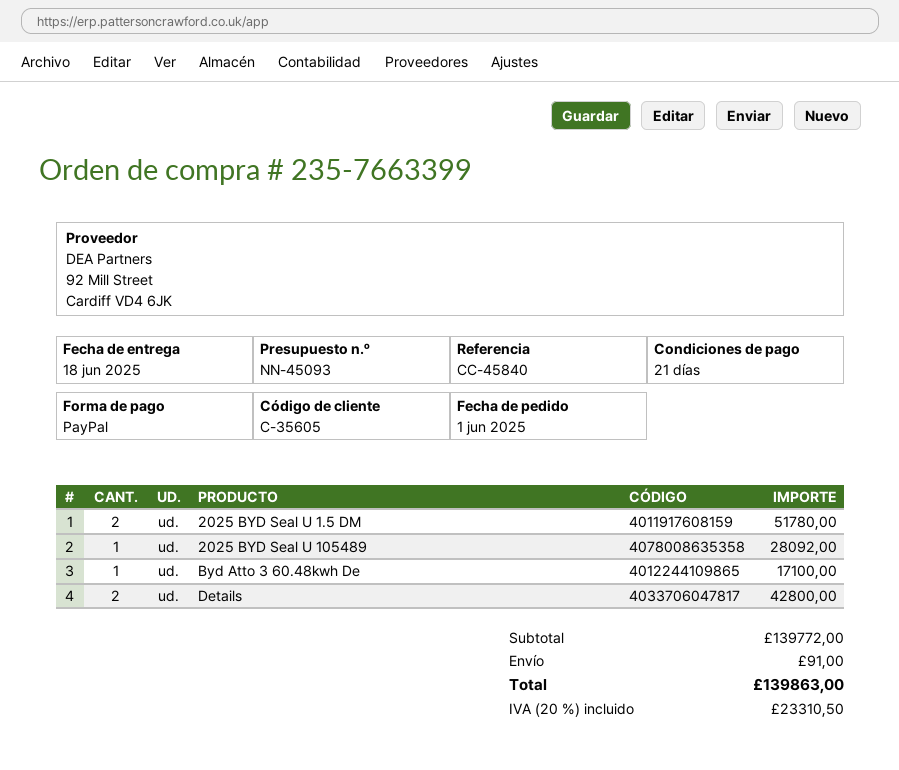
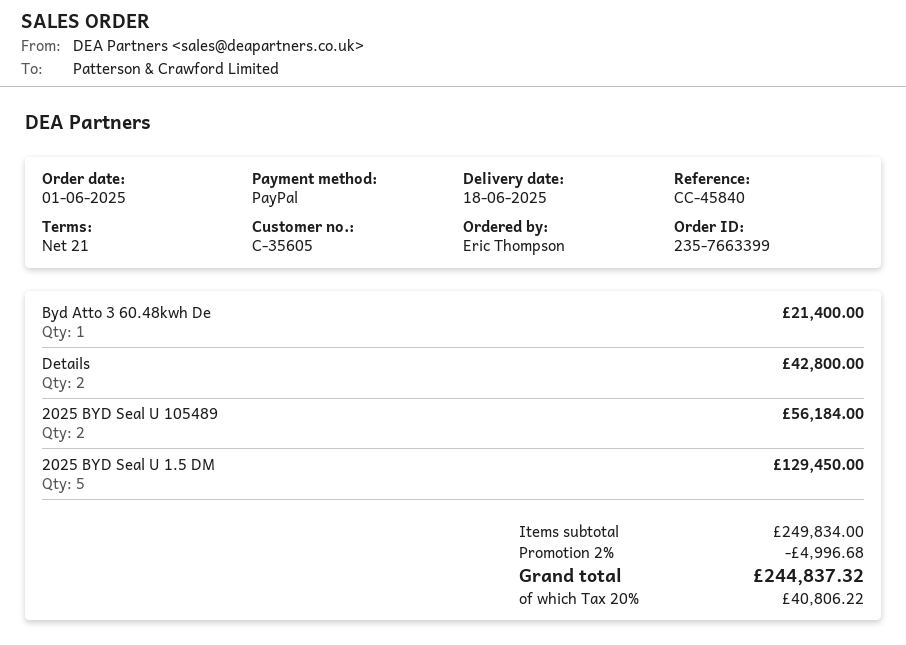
2025 BYD Seal U 1.5 DM: 2 for 51780.00 -> 5 for 129450.00
2025 BYD Seal U 105489: 1 for 28092.00 -> 2 for 56184.00
Byd Atto 3 60.48kwh De: 1 for 17100.00 -> 1 for 21400.00
subtotal: 139772.00 -> 249834.00
discount: none -> 2% = 4996.68
shipping: 91.00 -> none
tax: 20% = 23310.50 -> 20% = 40806.22
total: 139863.00 -> 244837.32

